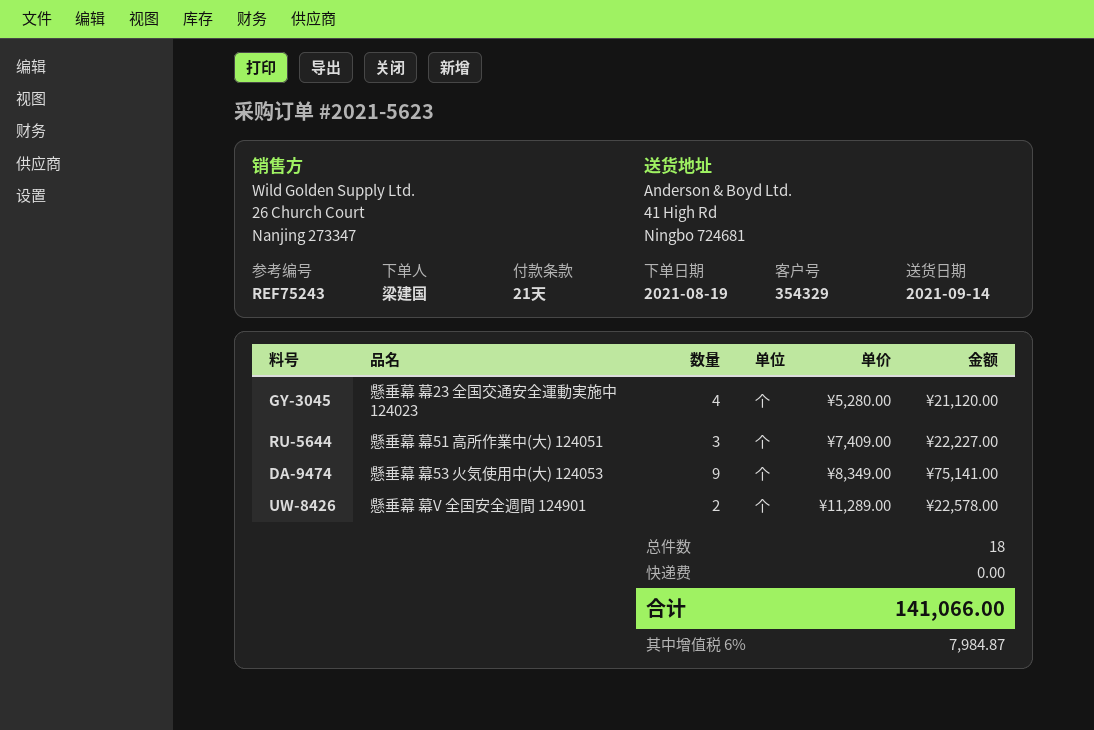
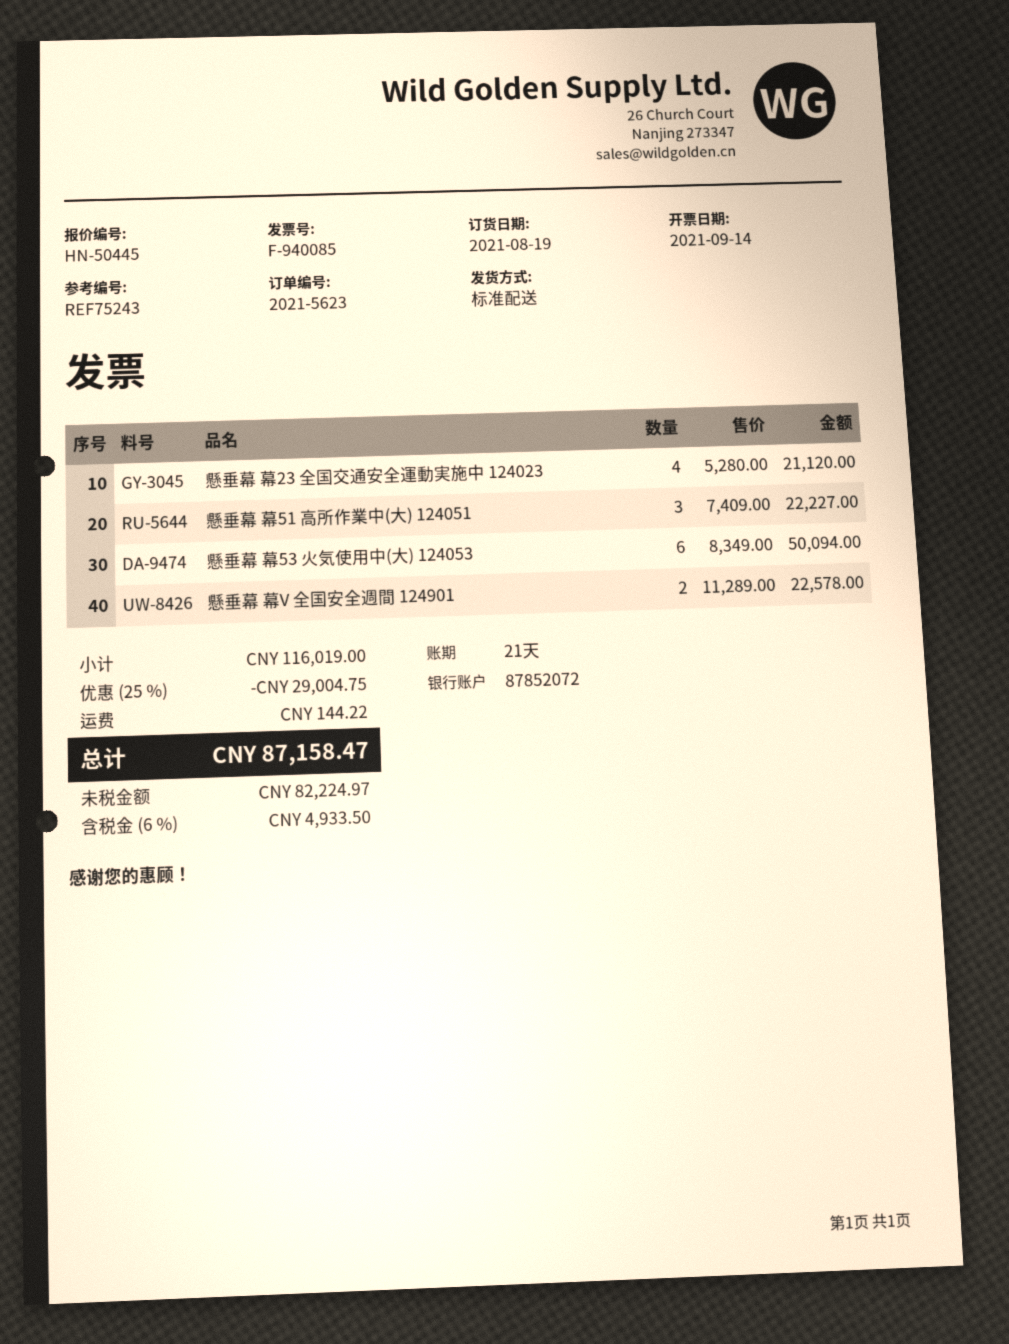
懸垂幕 幕53 火気使用中(大) 124053: 9 x 8349.00 = 75141.00 -> 6 x 8349.00 = 50094.00
discount: none -> 25% = 29004.75
shipping: 0.00 -> 144.22
tax: 6% = 7984.87 -> 6% = 4933.50
total: 141066.00 -> 87158.47

